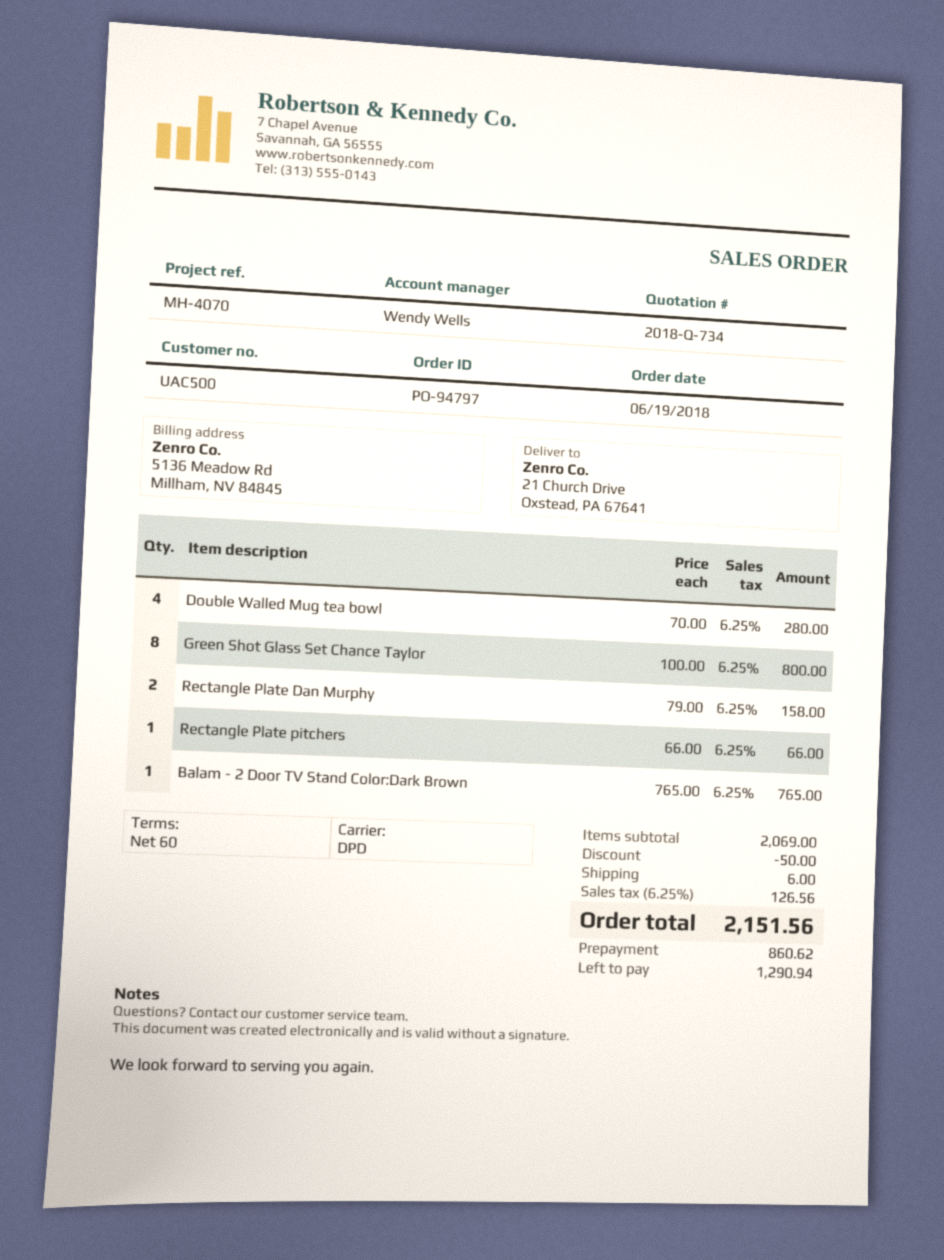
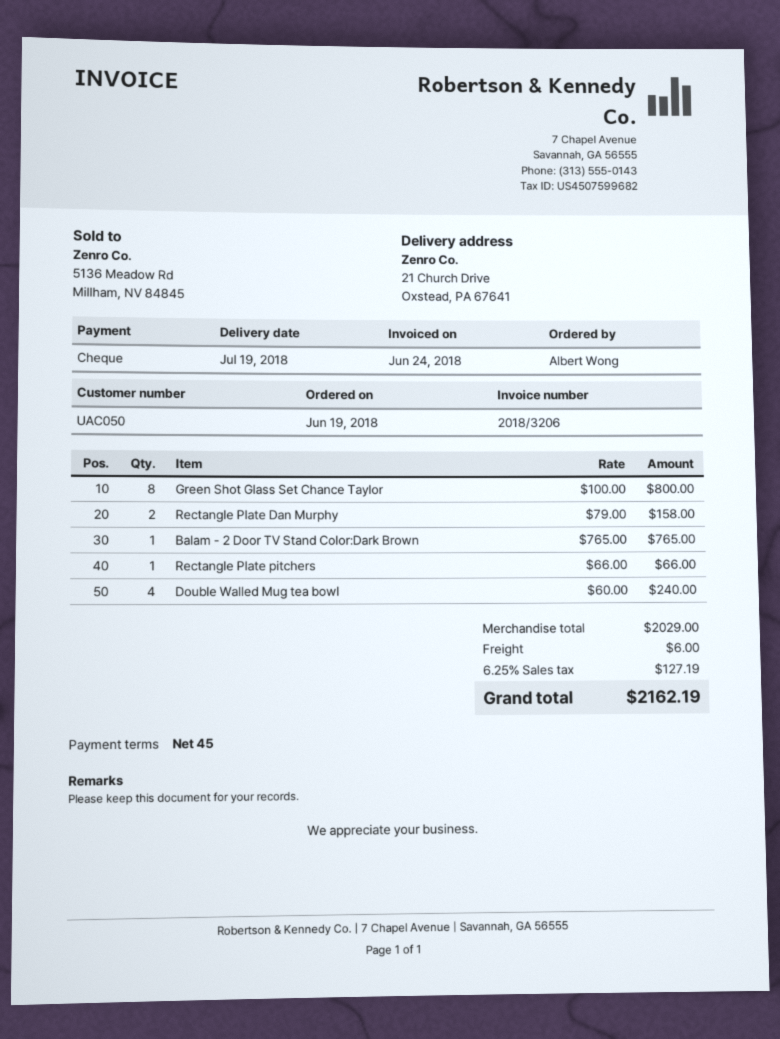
payment terms: 60 days -> 45 days
customer number: UAC500 -> UAC050
Double Walled Mug tea bowl: 4 x 70.00 = 280.00 -> 4 x 60.00 = 240.00
subtotal: 2069.00 -> 2029.00
discount: 50.00 -> none
tax: 6.25% = 126.56 -> 6.25% = 127.19
total: 2151.56 -> 2162.19

